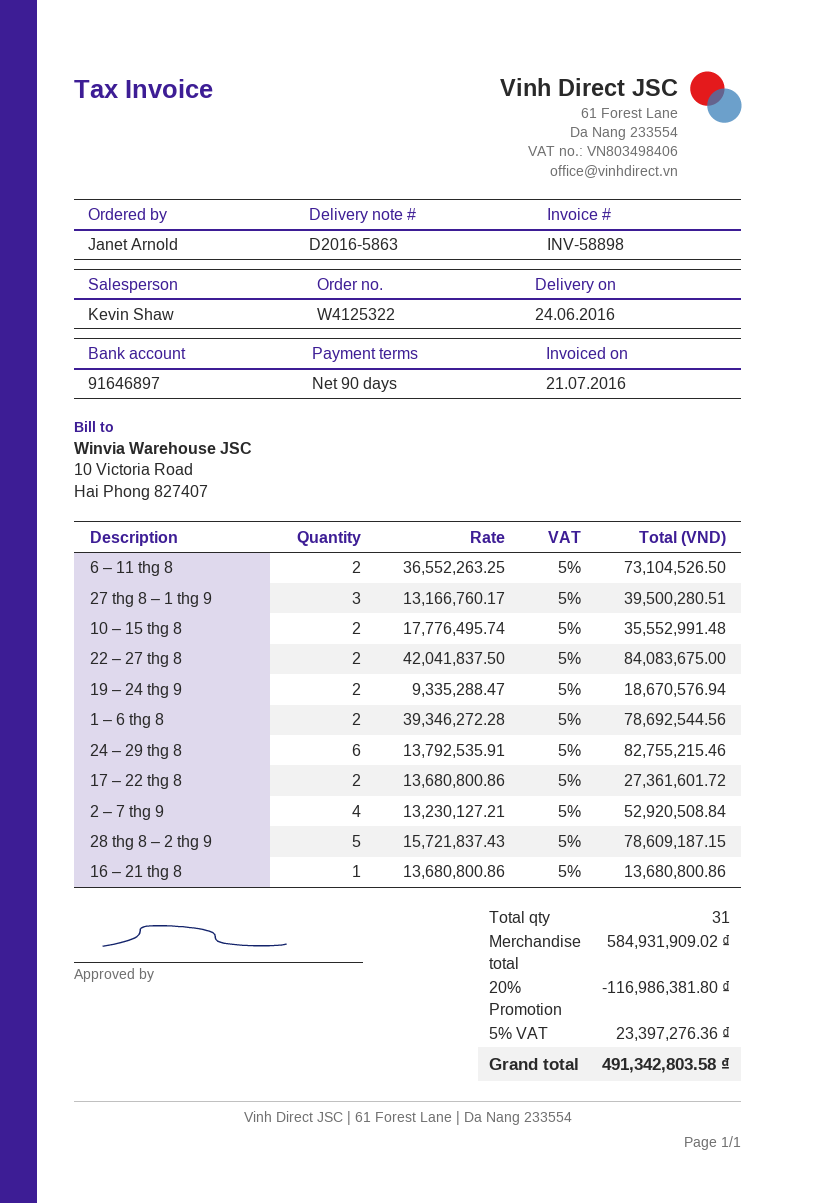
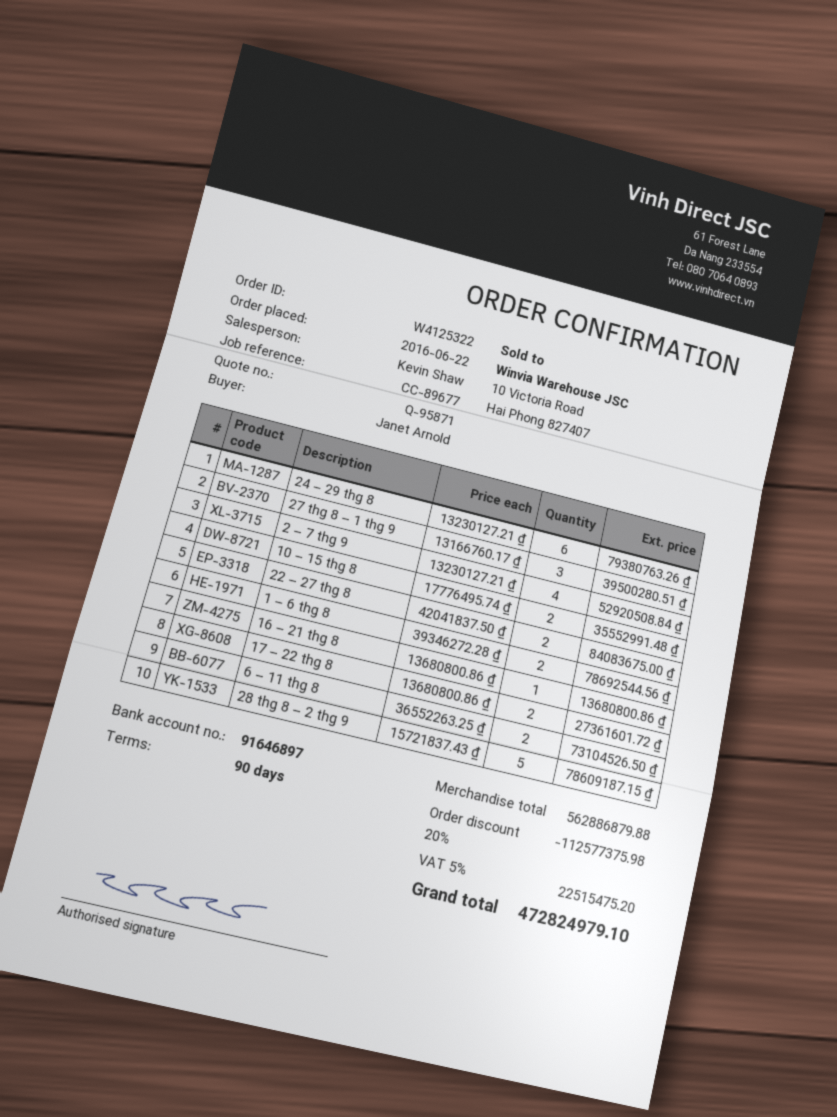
19 – 24 thg 9: 2 x 9335288.47 = 18670576.94 -> none
24 – 29 thg 8: 6 x 13792535.91 = 82755215.46 -> 6 x 13230127.21 = 79380763.26
subtotal: 584931909.02 -> 562886879.88
discount: 20% = 116986381.80 -> 20% = 112577375.98
tax: 5% = 23397276.36 -> 5% = 22515475.20
total: 491342803.58 -> 472824979.10

